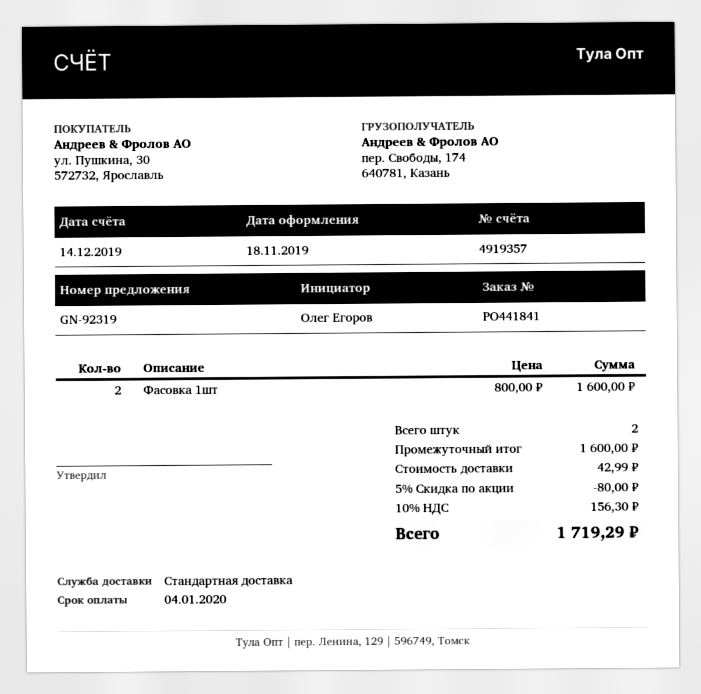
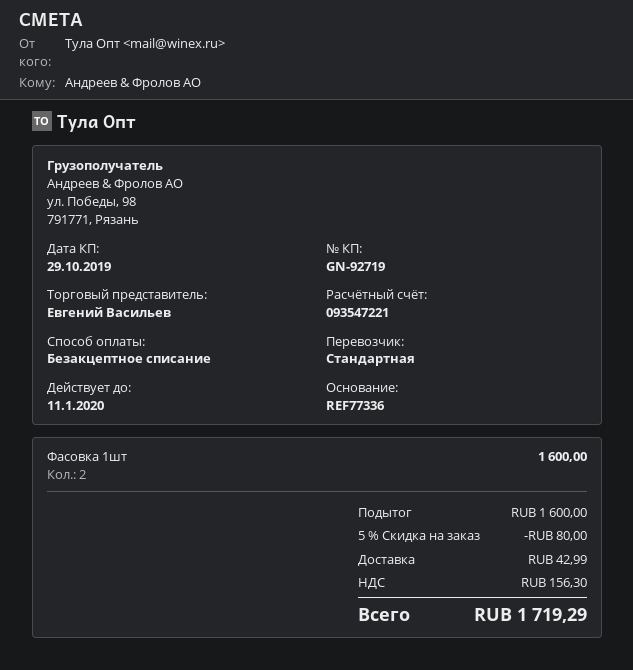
quote number: GN-92319 -> GN-92719
ship to: пер. Свободы, 174, 640781, Казань -> ул. Победы, 98, 791771, Рязань

